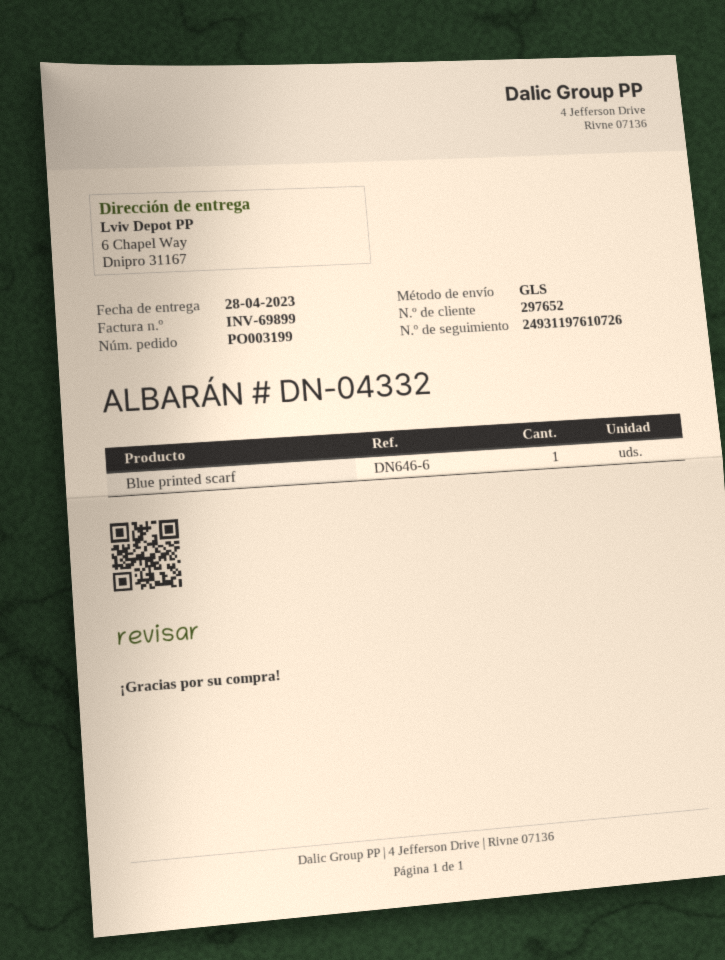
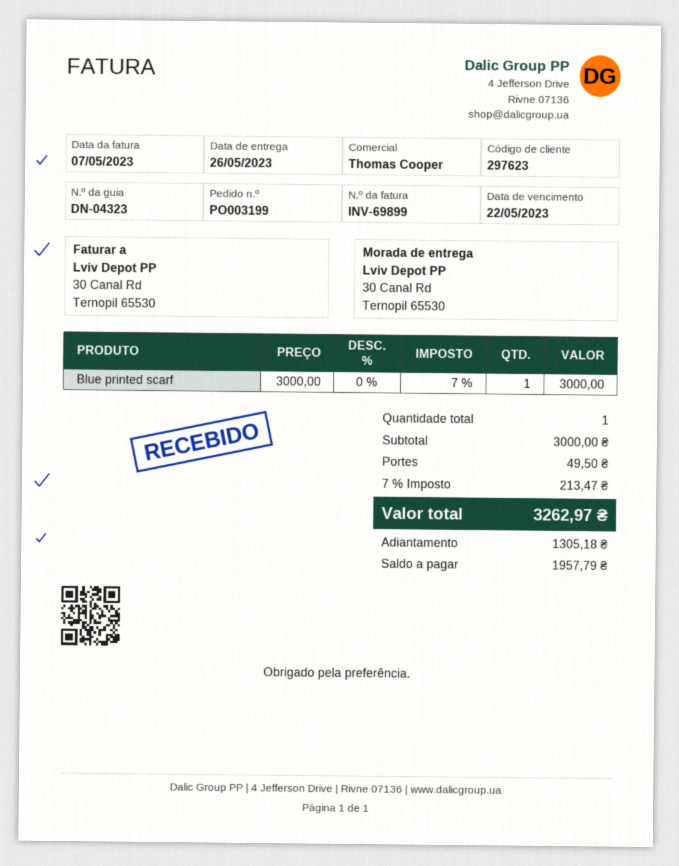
delivery note number: DN-04332 -> DN-04323
delivery date: 2023-04-28 -> 2023-05-26
customer number: 297652 -> 297623
ship to: 6 Chapel Way, Dnipro 31167 -> 30 Canal Rd, Ternopil 65530

